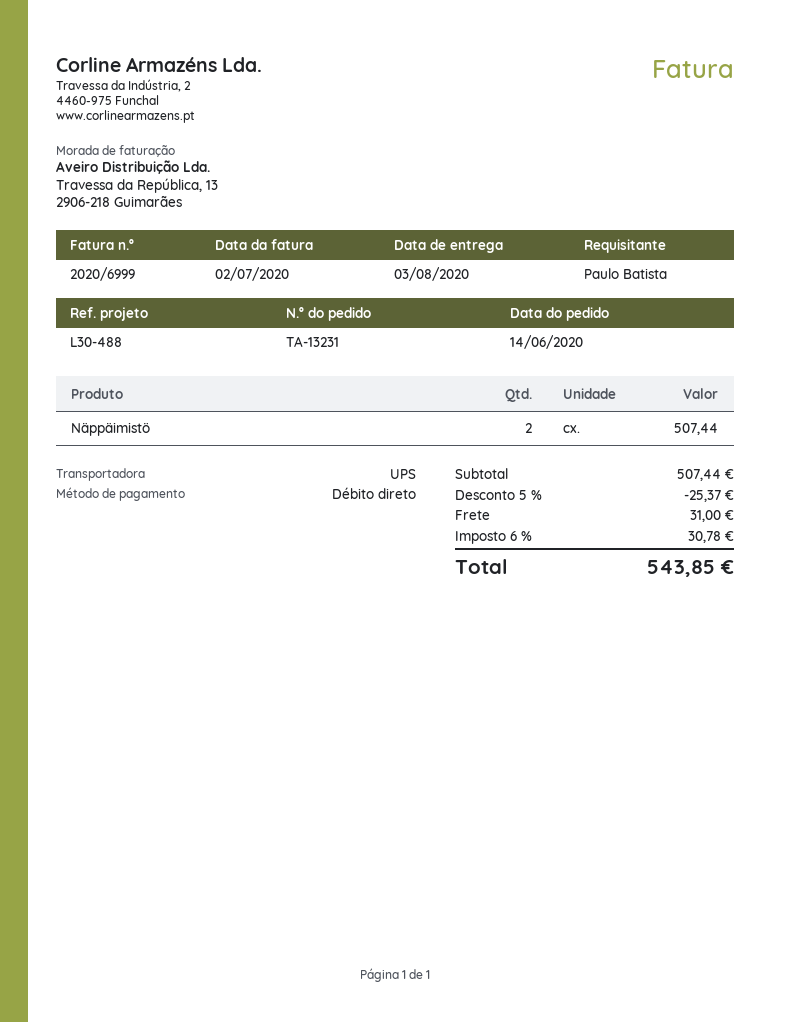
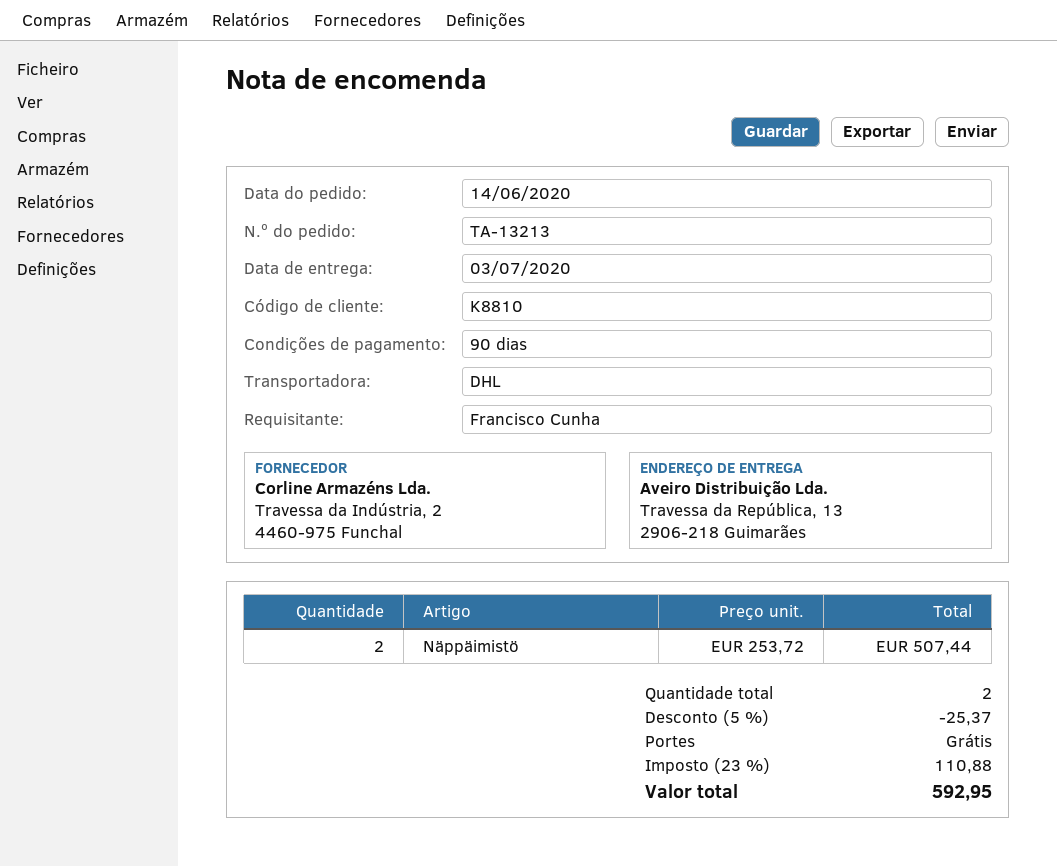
order number: TA-13231 -> TA-13213
delivery date: 2020-08-03 -> 2020-07-03
ordered by: Paulo Batista -> Francisco Cunha
shipping method: UPS -> DHL
shipping: 31.00 -> 0.00
tax: 6% = 30.78 -> 23% = 110.88
total: 543.85 -> 592.95

